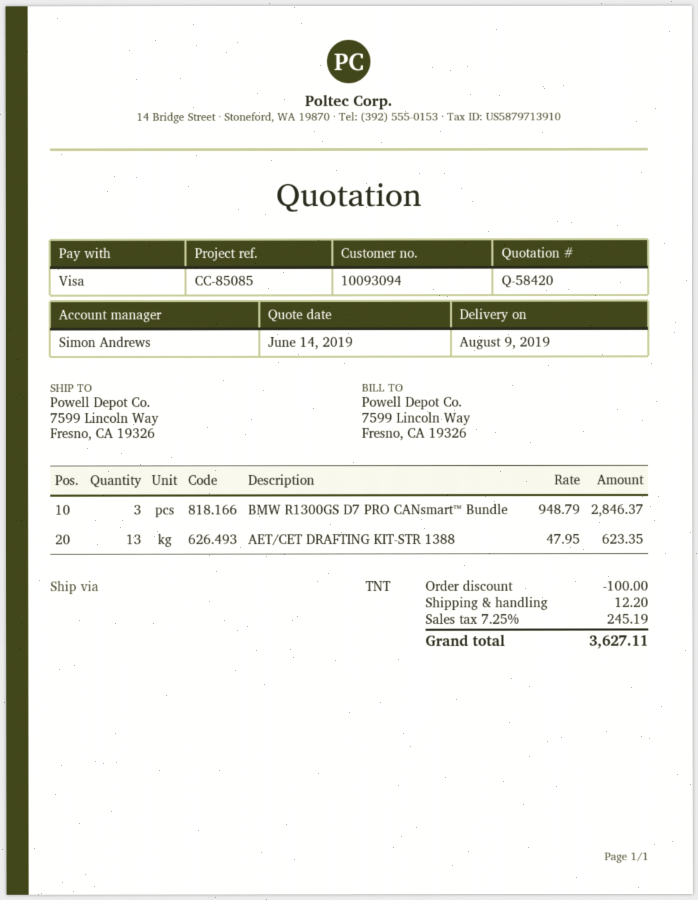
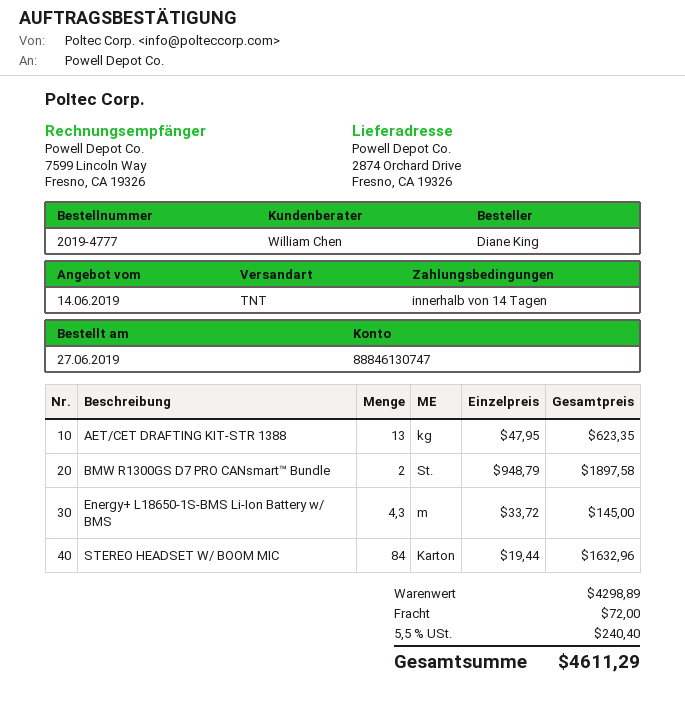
sales rep: Simon Andrews -> William Chen
ship to: 7599 Lincoln Way, Fresno, CA 19326 -> 2874 Orchard Drive, Fresno, CA 19326
BMW R1300GS D7 PRO CANsmart™ Bundle: 3 x 948.79 = 2846.37 -> 2 x 948.79 = 1897.58
Energy+ L18650-1S-BMS Li-Ion Battery w/ BMS: none -> 4.3 x 33.72 = 145.00
STEREO HEADSET W/ BOOM MIC: none -> 84 x 19.44 = 1632.96
discount: 100.00 -> none
shipping: 12.20 -> 72.00
tax: 7.25% = 245.19 -> 5.5% = 240.40
total: 3627.11 -> 4611.29

